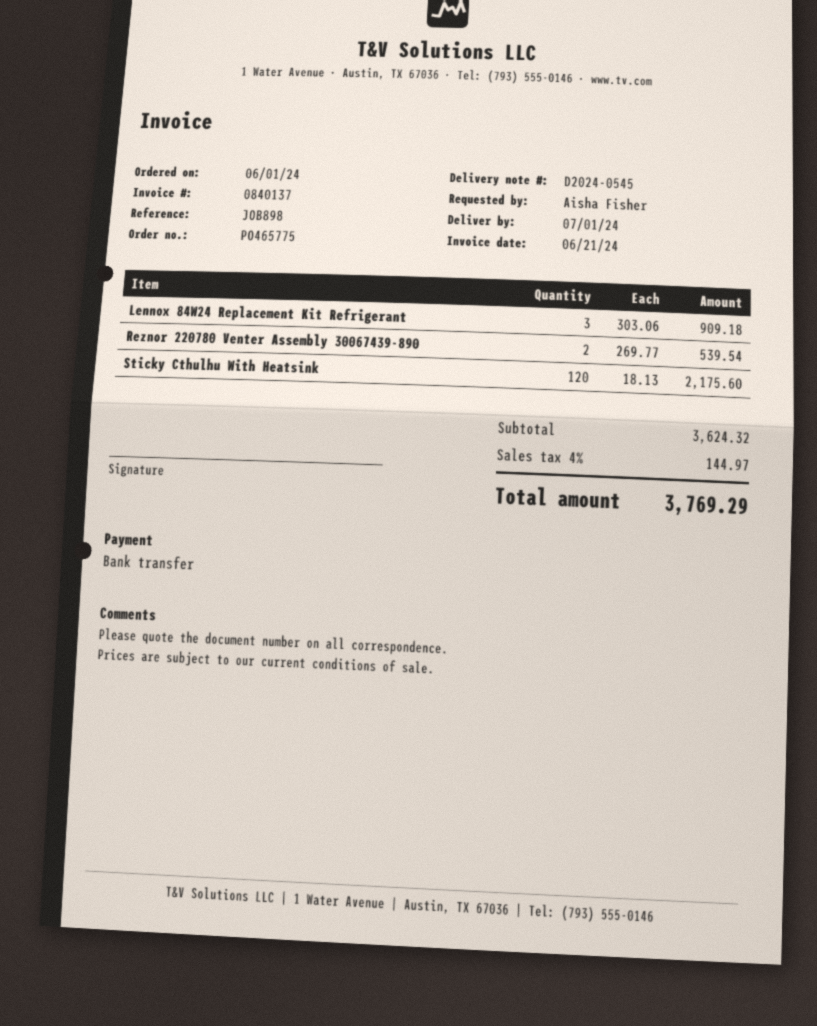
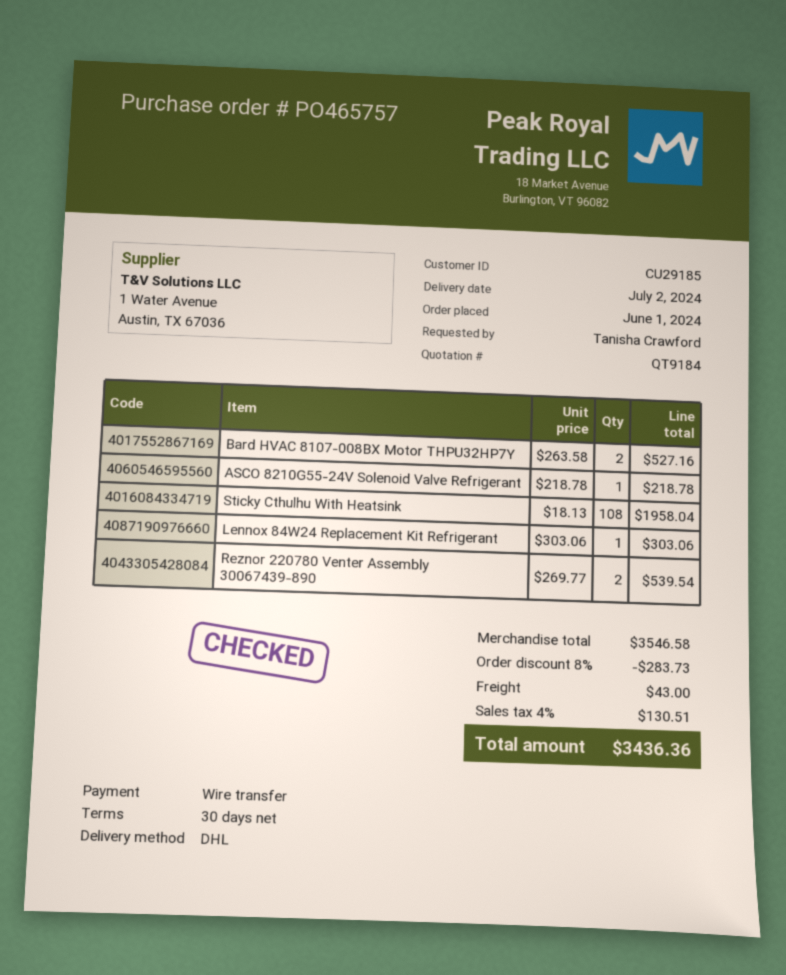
order number: PO465775 -> PO465757
delivery date: 2024-07-01 -> 2024-07-02
ordered by: Aisha Fisher -> Tanisha Crawford
Lennox 84W24 Replacement Kit Refrigerant: 3 x 303.06 = 909.18 -> 1 x 303.06 = 303.06
Sticky Cthulhu With Heatsink: 120 x 18.13 = 2175.60 -> 108 x 18.13 = 1958.04
Bard HVAC 8107-008BX Motor THPU32HP7Y: none -> 2 x 263.58 = 527.16
ASCO 8210G55-24V Solenoid Valve Refrigerant: none -> 1 x 218.78 = 218.78
subtotal: 3624.32 -> 3546.58
discount: none -> 8% = 283.73
shipping: none -> 43.00
tax: 4% = 144.97 -> 4% = 130.51
total: 3769.29 -> 3436.36

